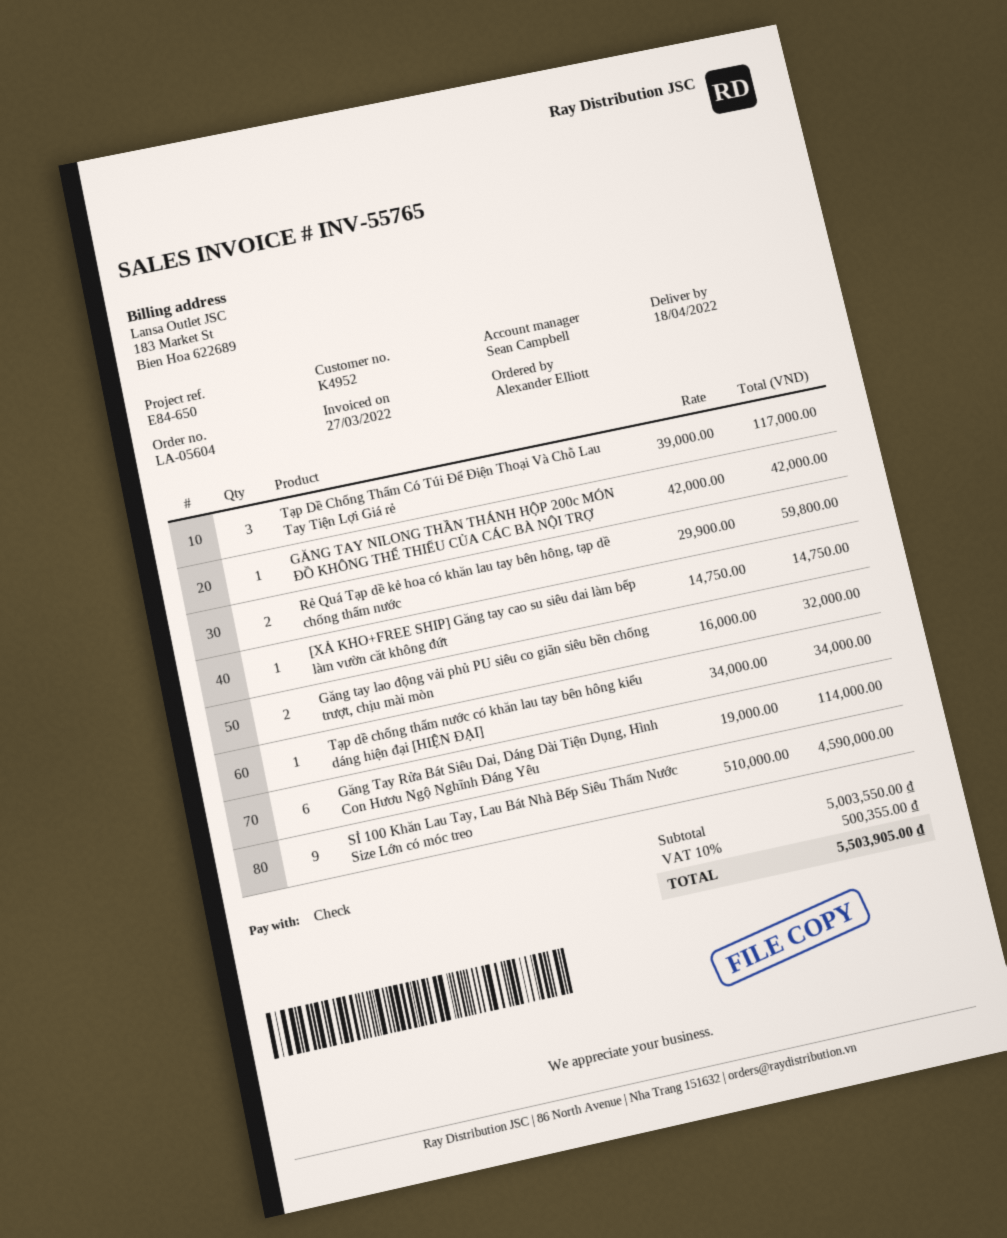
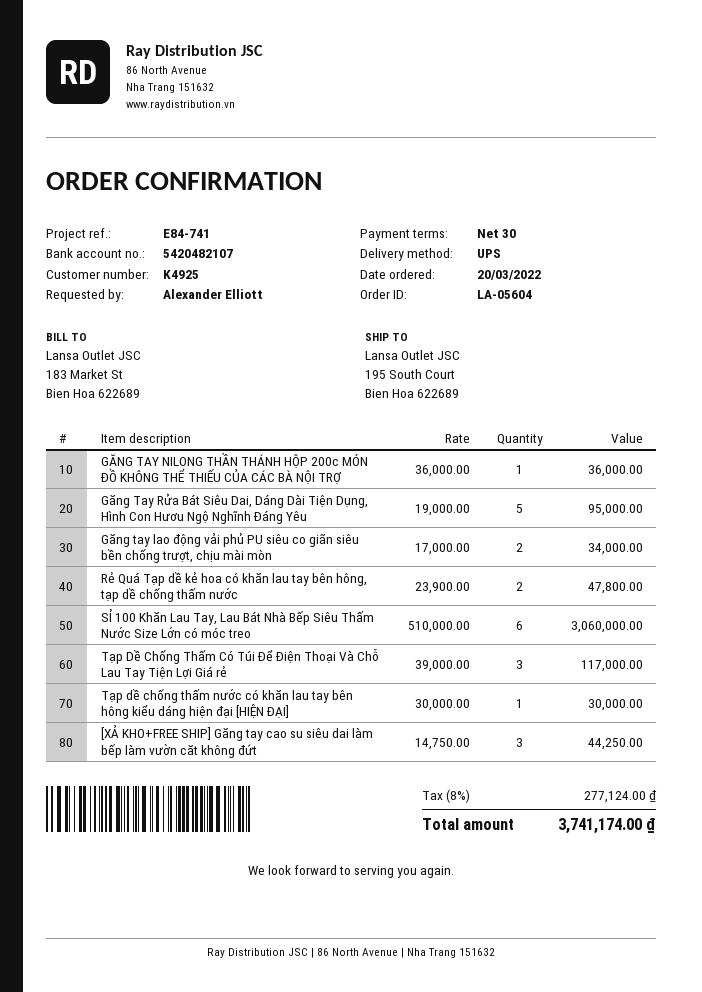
customer number: K4952 -> K4925
reference: E84-650 -> E84-741
GĂNG TAY NILONG THẦN THÁNH HỘP 200c MÓN ĐỒ KHÔNG THỂ THIẾU CỦA CÁC BÀ NỘI TRỢ: 1 x 42000.00 = 42000.00 -> 1 x 36000.00 = 36000.00
Rẻ Quá Tạp dề kẻ hoa có khăn lau tay bên hông, tạp dề chống thấm nước: 2 x 29900.00 = 59800.00 -> 2 x 23900.00 = 47800.00
[XẢ KHO+FREE SHIP] Găng tay cao su siêu dai làm bếp làm vườn căt không đứt: 1 x 14750.00 = 14750.00 -> 3 x 14750.00 = 44250.00
Găng tay lao động vải phủ PU siêu co giãn siêu bền chống trượt, chịu mài mòn: 2 x 16000.00 = 32000.00 -> 2 x 17000.00 = 34000.00
Tạp dề chống thấm nước có khăn lau tay bên hông kiểu dáng hiện đại [HIỆN ĐẠI]: 1 x 34000.00 = 34000.00 -> 1 x 30000.00 = 30000.00
Găng Tay Rửa Bát Siêu Dai, Dáng Dài Tiện Dụng, Hình Con Hươu Ngộ Nghĩnh Đáng Yêu: 6 x 19000.00 = 114000.00 -> 5 x 19000.00 = 95000.00
SỈ 100 Khăn Lau Tay, Lau Bát Nhà Bếp Siêu Thấm Nước Size Lớn có móc treo: 9 x 510000.00 = 4590000.00 -> 6 x 510000.00 = 3060000.00
tax: 10% = 500355.00 -> 8% = 277124.00
total: 5503905.00 -> 3741174.00

